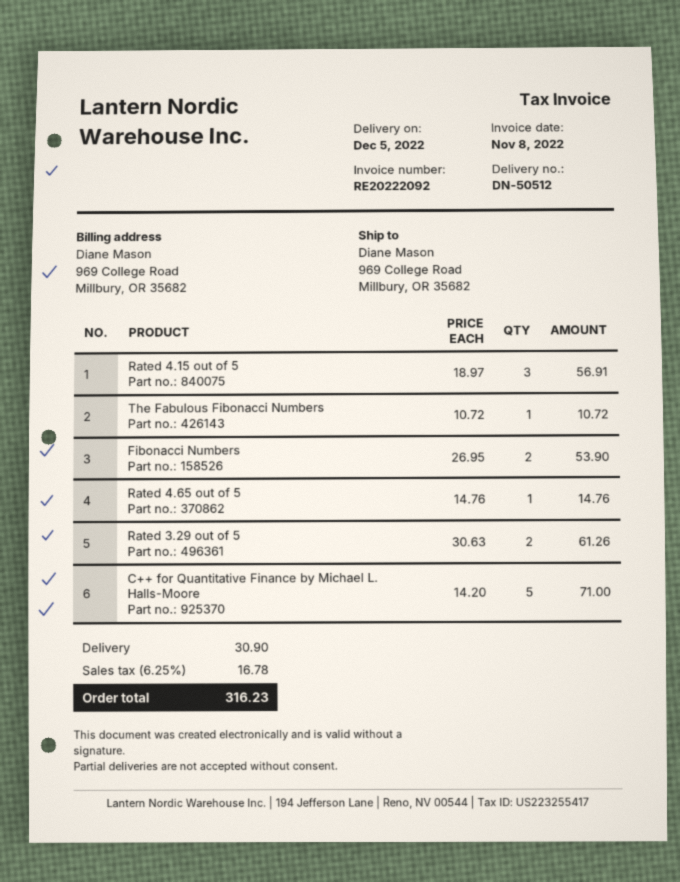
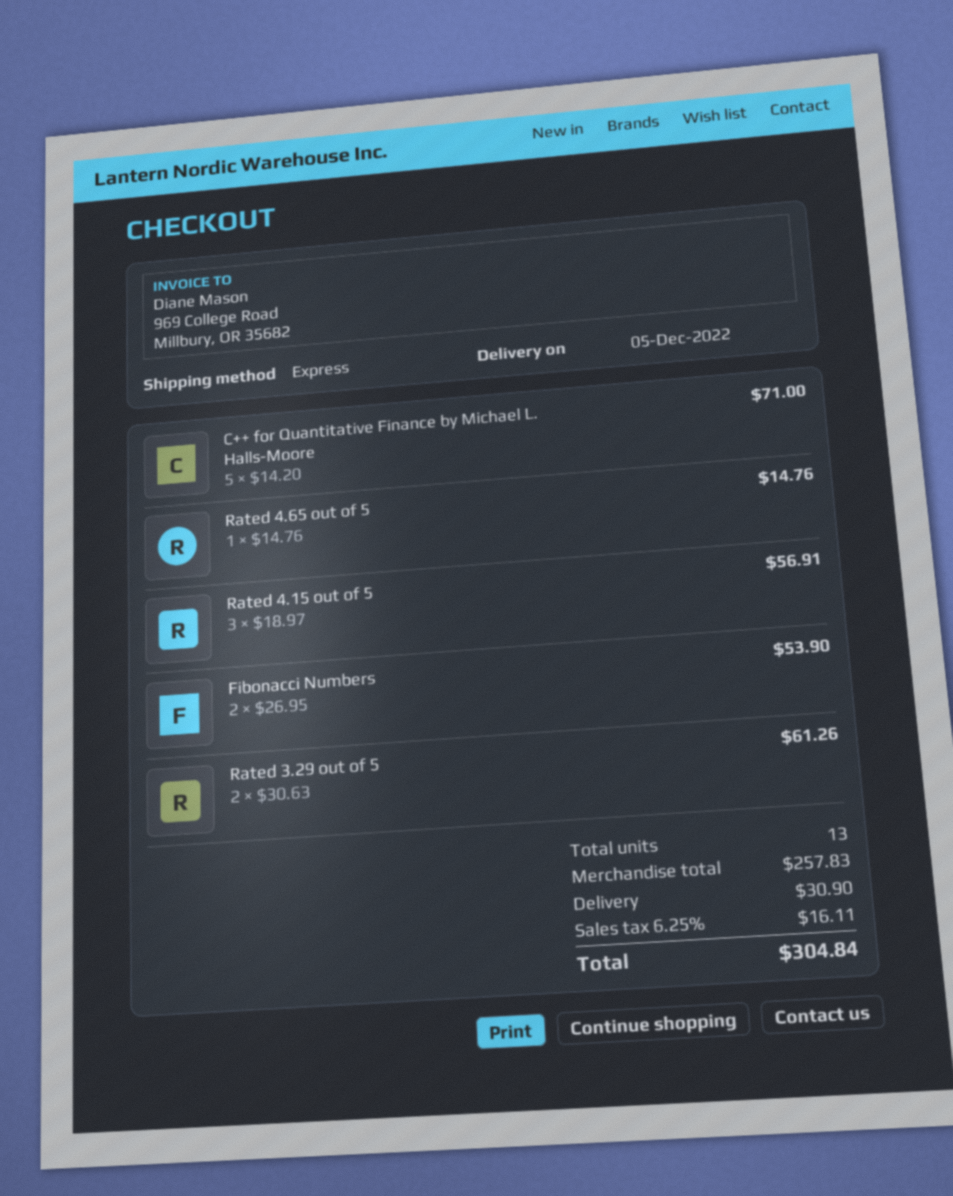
The Fabulous Fibonacci Numbers: 1 x 10.72 = 10.72 -> none
tax: 6.25% = 16.78 -> 6.25% = 16.11
total: 316.23 -> 304.84

